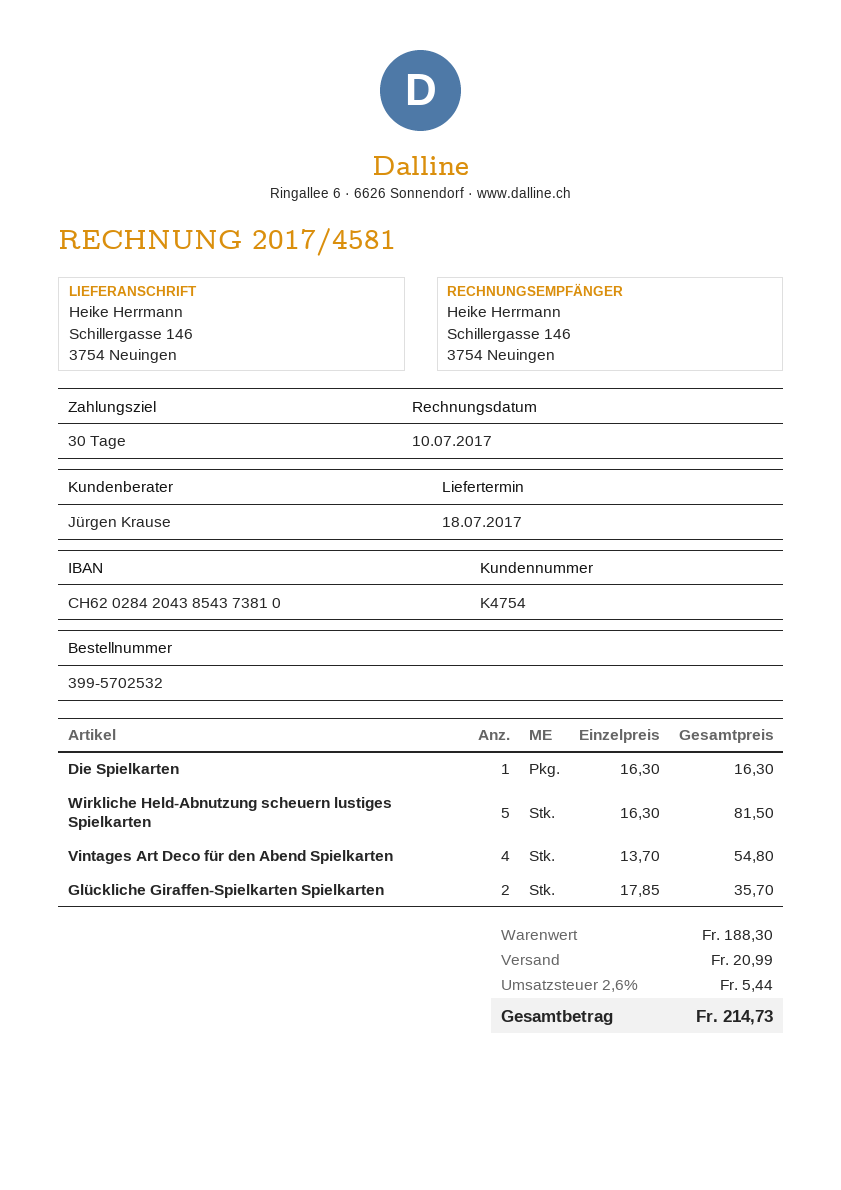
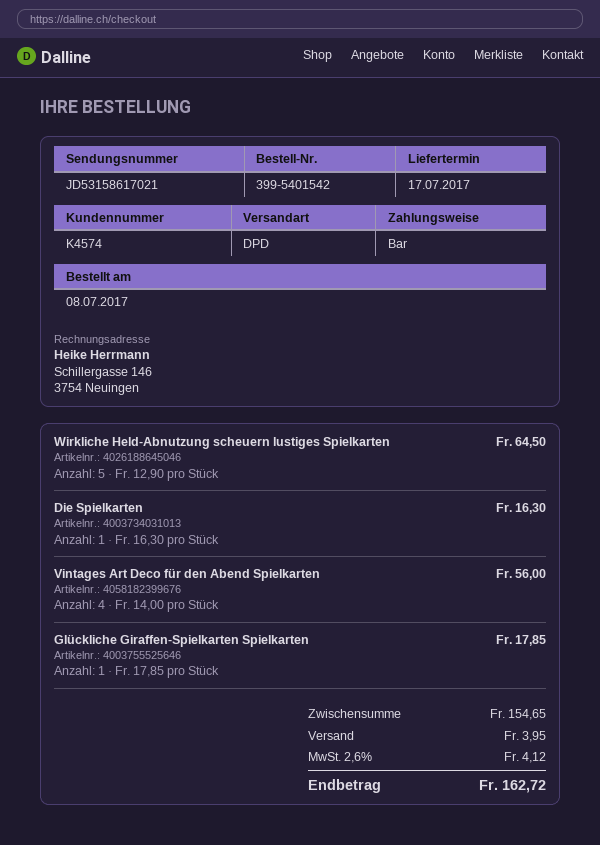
order number: 399-5702532 -> 399-5401542
delivery date: 2017-07-18 -> 2017-07-17
customer number: K4754 -> K4574
Wirkliche Held-Abnutzung scheuern lustiges Spielkarten: 5 x 16.30 = 81.50 -> 5 x 12.90 = 64.50
Vintages Art Deco für den Abend Spielkarten: 4 x 13.70 = 54.80 -> 4 x 14.00 = 56.00
Glückliche Giraffen-Spielkarten Spielkarten: 2 x 17.85 = 35.70 -> 1 x 17.85 = 17.85
subtotal: 188.30 -> 154.65
shipping: 20.99 -> 3.95
tax: 2.6% = 5.44 -> 2.6% = 4.12
total: 214.73 -> 162.72

